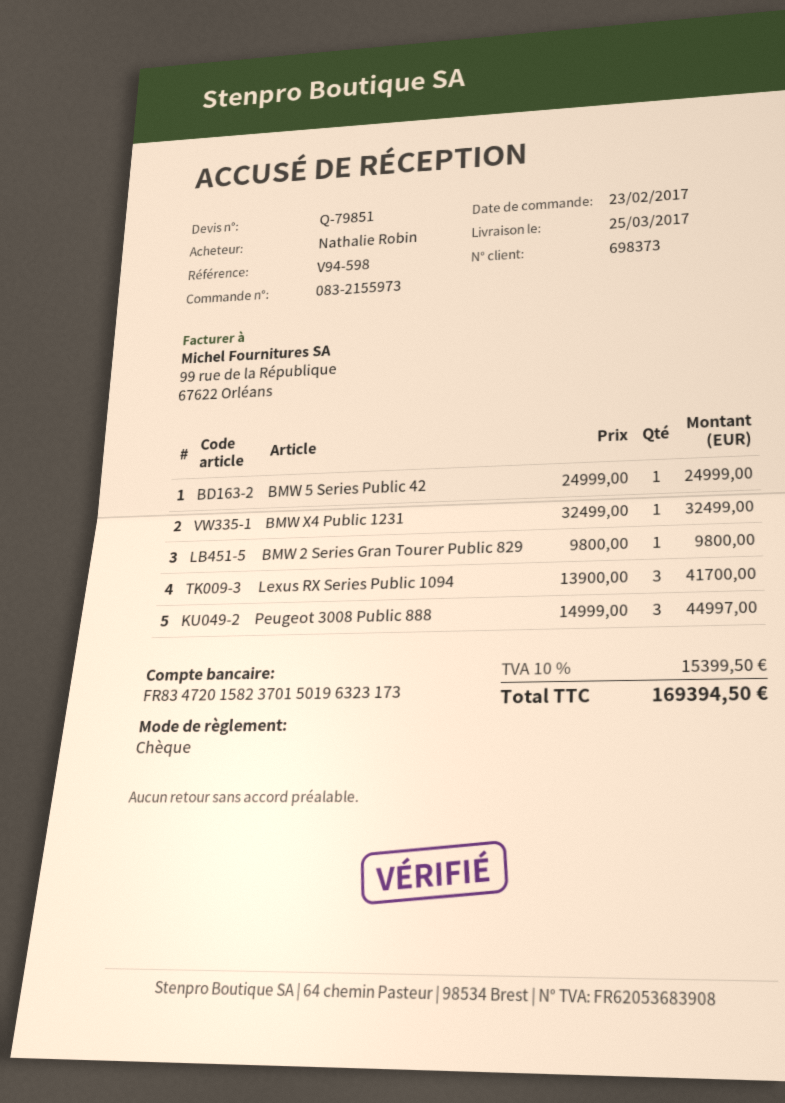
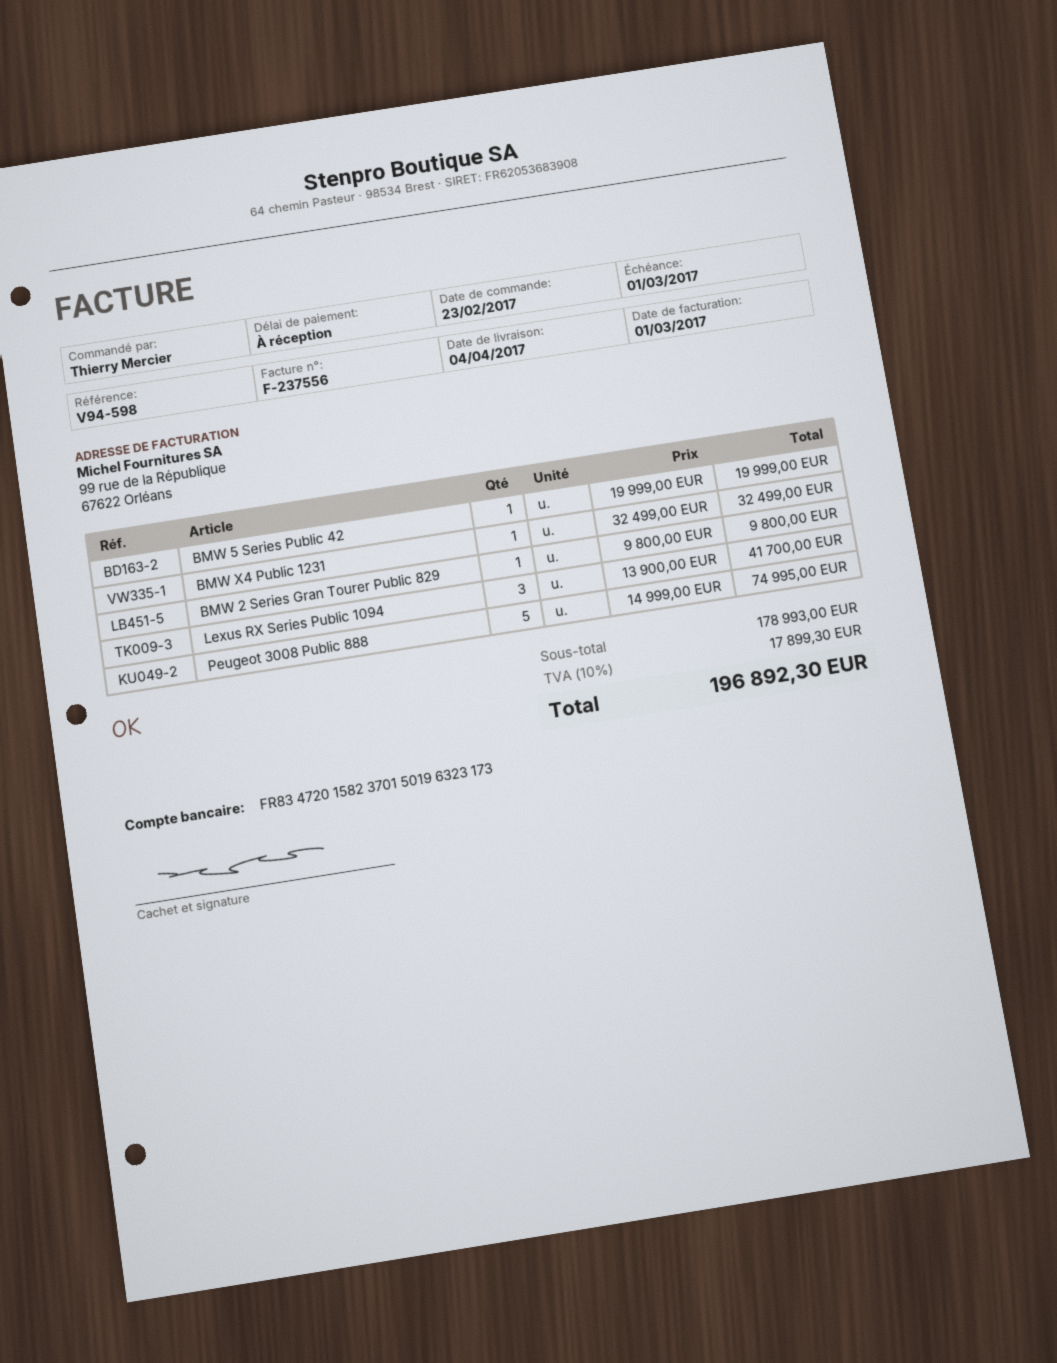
delivery date: 2017-03-25 -> 2017-04-04
ordered by: Nathalie Robin -> Thierry Mercier
BMW 5 Series Public 42: 1 x 24999.00 = 24999.00 -> 1 x 19999.00 = 19999.00
Peugeot 3008 Public 888: 3 x 14999.00 = 44997.00 -> 5 x 14999.00 = 74995.00
tax: 10% = 15399.50 -> 10% = 17899.30
total: 169394.50 -> 196892.30

